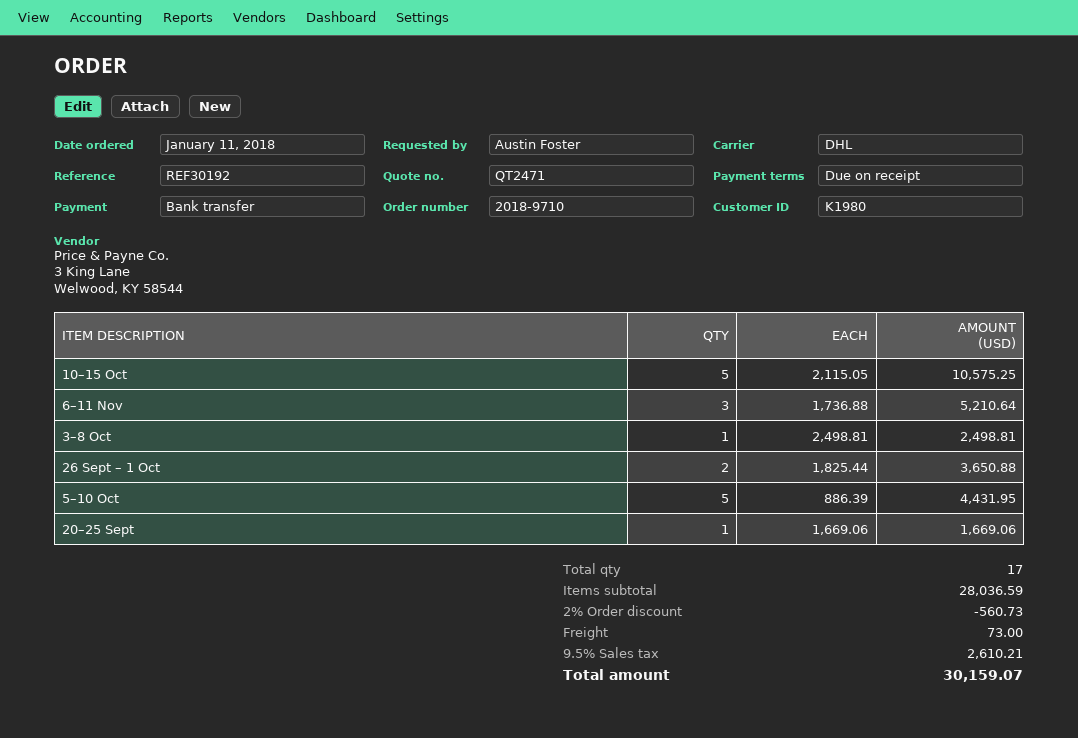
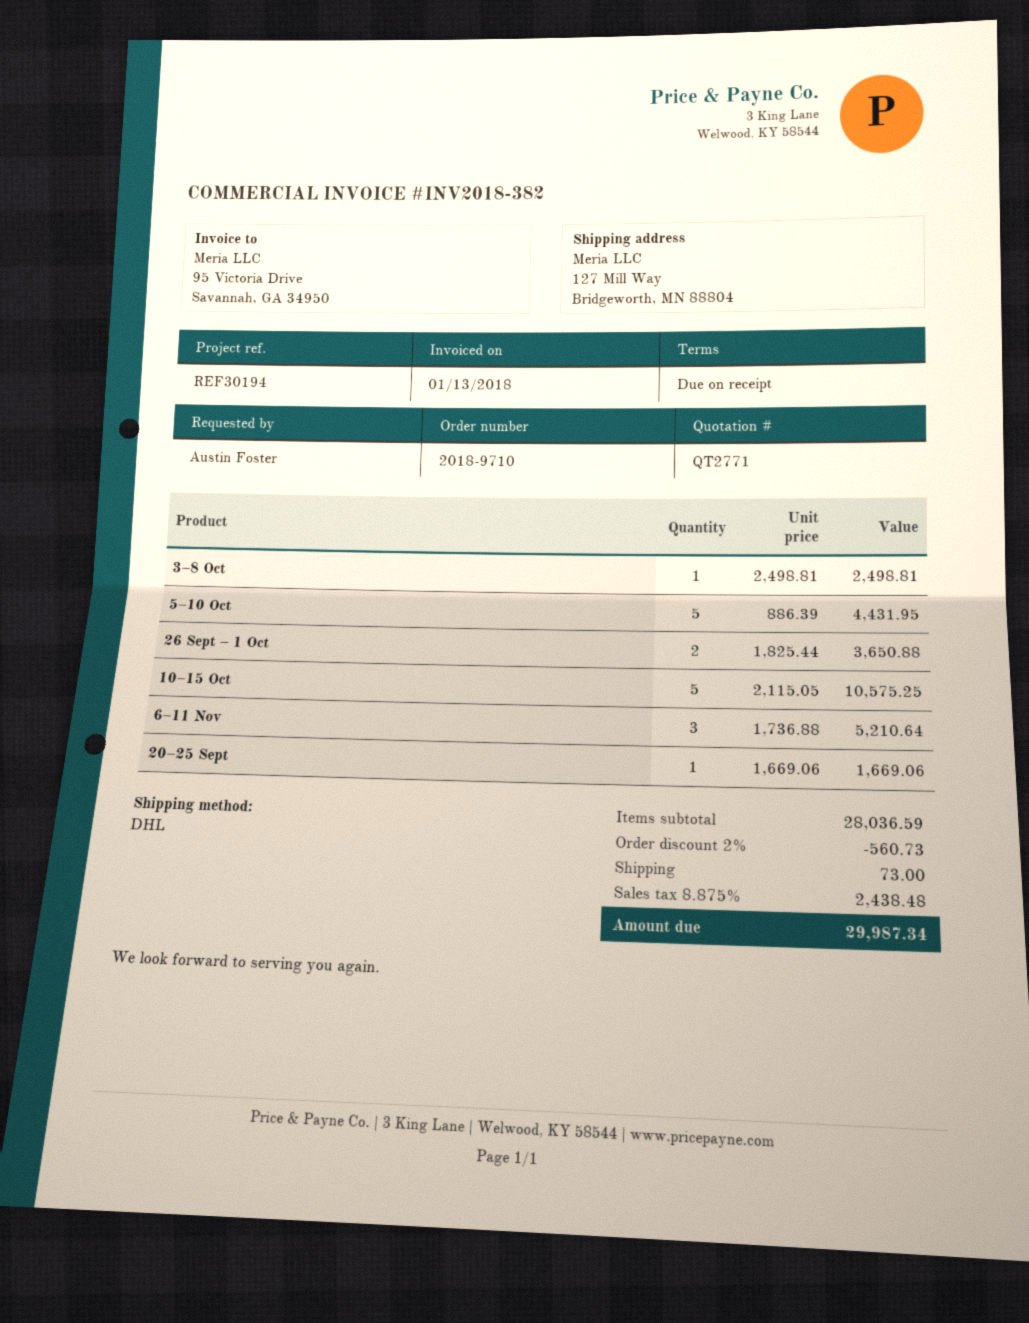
quote number: QT2471 -> QT2771
reference: REF30192 -> REF30194
tax: 9.5% = 2610.21 -> 8.875% = 2438.48
total: 30159.07 -> 29987.34

